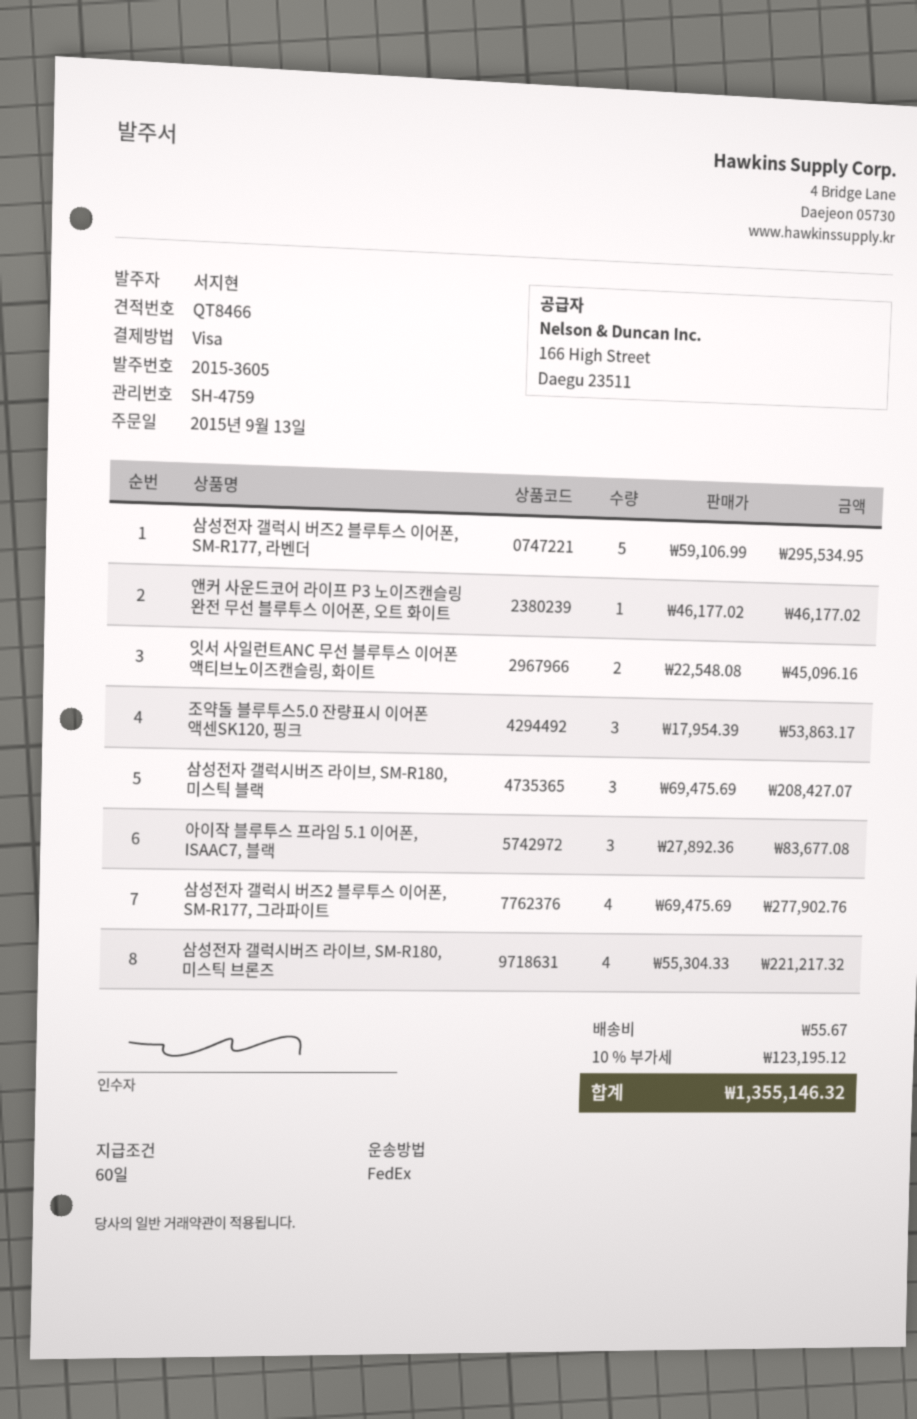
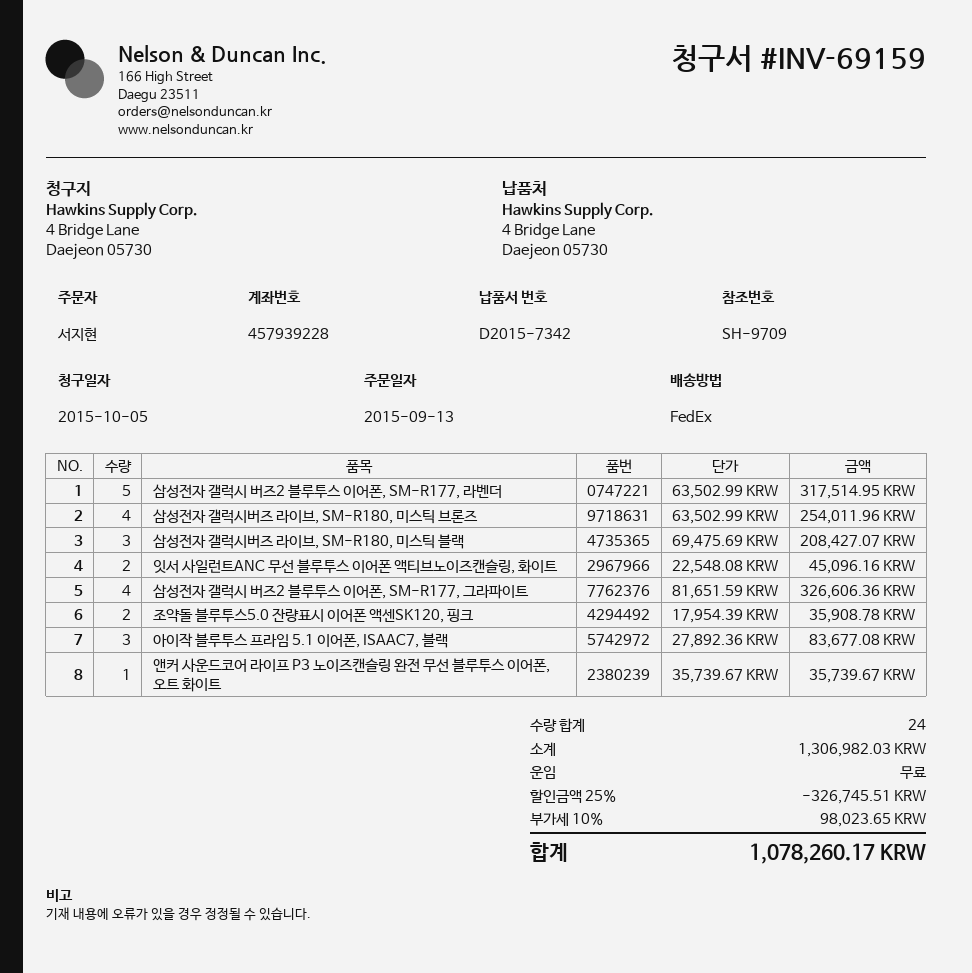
reference: SH-4759 -> SH-9709
삼성전자 갤럭시 버즈2 블루투스 이어폰, SM-R177, 라벤더: 5 x 59106.99 = 295534.95 -> 5 x 63502.99 = 317514.95
앤커 사운드코어 라이프 P3 노이즈캔슬링 완전 무선 블루투스 이어폰, 오트 화이트: 1 x 46177.02 = 46177.02 -> 1 x 35739.67 = 35739.67
조약돌 블루투스5.0 잔량표시 이어폰 액센SK120, 핑크: 3 x 17954.39 = 53863.17 -> 2 x 17954.39 = 35908.78
삼성전자 갤럭시 버즈2 블루투스 이어폰, SM-R177, 그라파이트: 4 x 69475.69 = 277902.76 -> 4 x 81651.59 = 326606.36
삼성전자 갤럭시버즈 라이브, SM-R180, 미스틱 브론즈: 4 x 55304.33 = 221217.32 -> 4 x 63502.99 = 254011.96
discount: none -> 25% = 326745.51
shipping: 55.67 -> 0.00
tax: 10% = 123195.12 -> 10% = 98023.65
total: 1355146.32 -> 1078260.17

